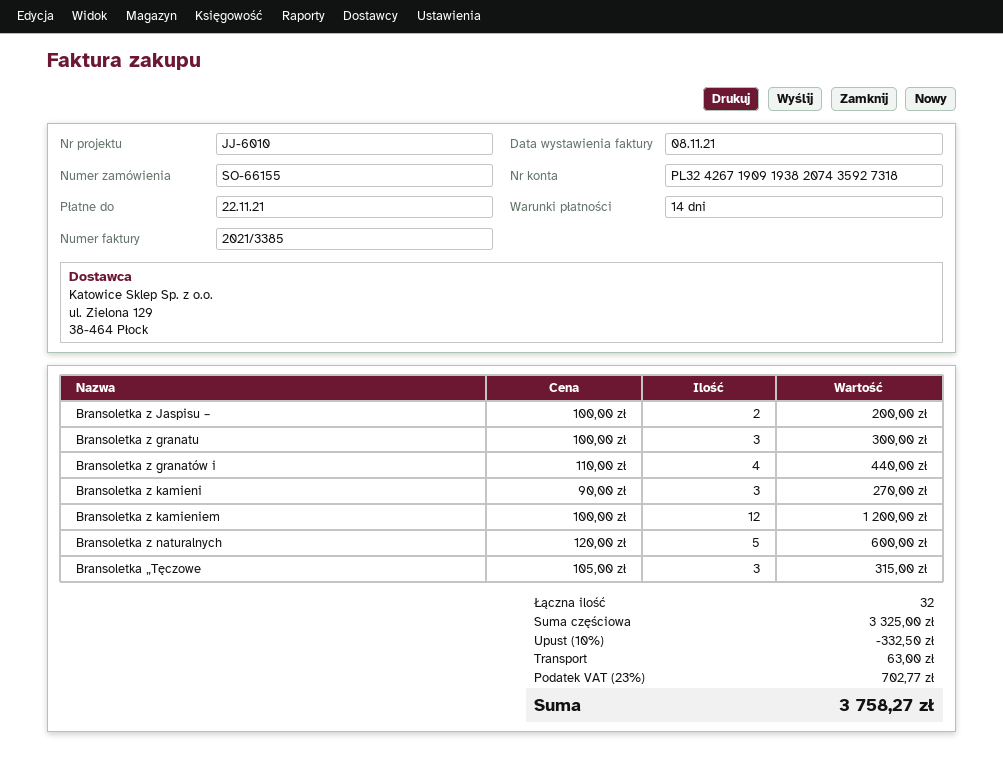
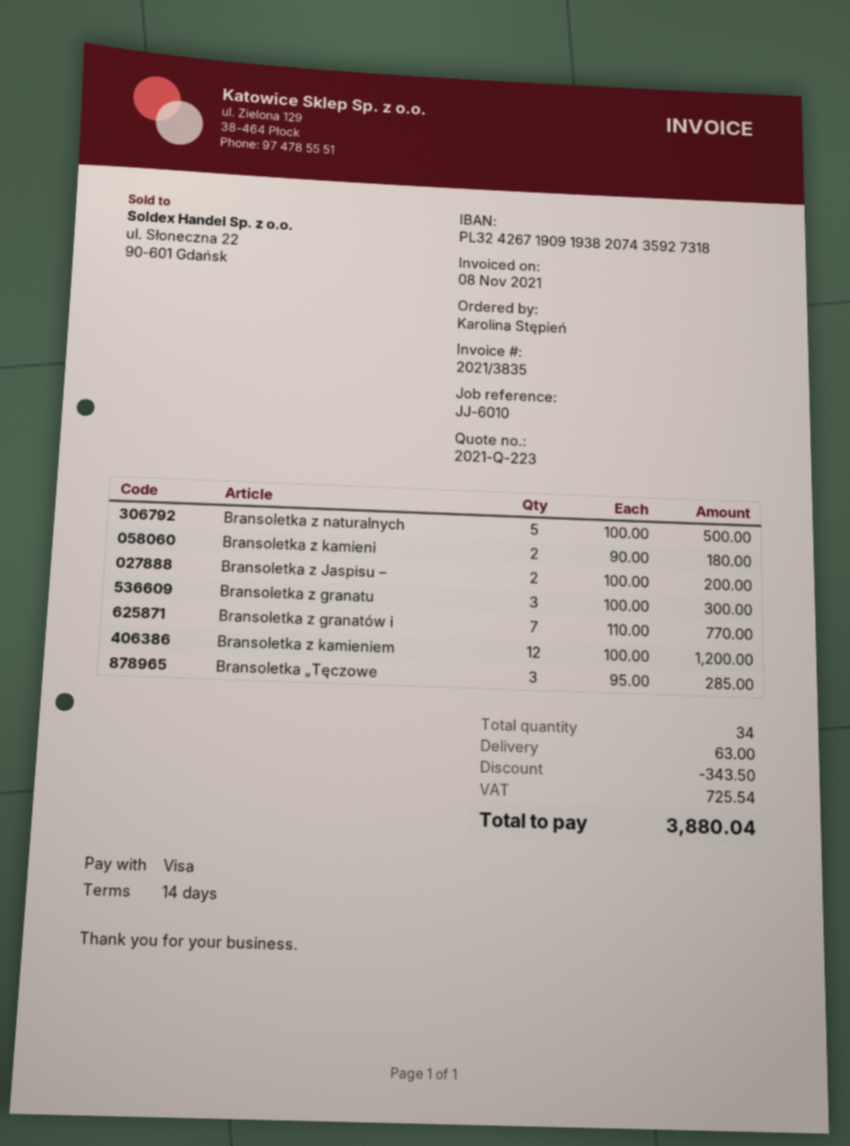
invoice number: 2021/3385 -> 2021/3835
Bransoletka z granatów i: 4 x 110.00 = 440.00 -> 7 x 110.00 = 770.00
Bransoletka z kamieni: 3 x 90.00 = 270.00 -> 2 x 90.00 = 180.00
Bransoletka z naturalnych: 5 x 120.00 = 600.00 -> 5 x 100.00 = 500.00
Bransoletka „Tęczowe: 3 x 105.00 = 315.00 -> 3 x 95.00 = 285.00
total quantity: 32 -> 34
discount: 332.50 -> 343.50
tax: 702.77 -> 725.54
total: 3758.27 -> 3880.04

